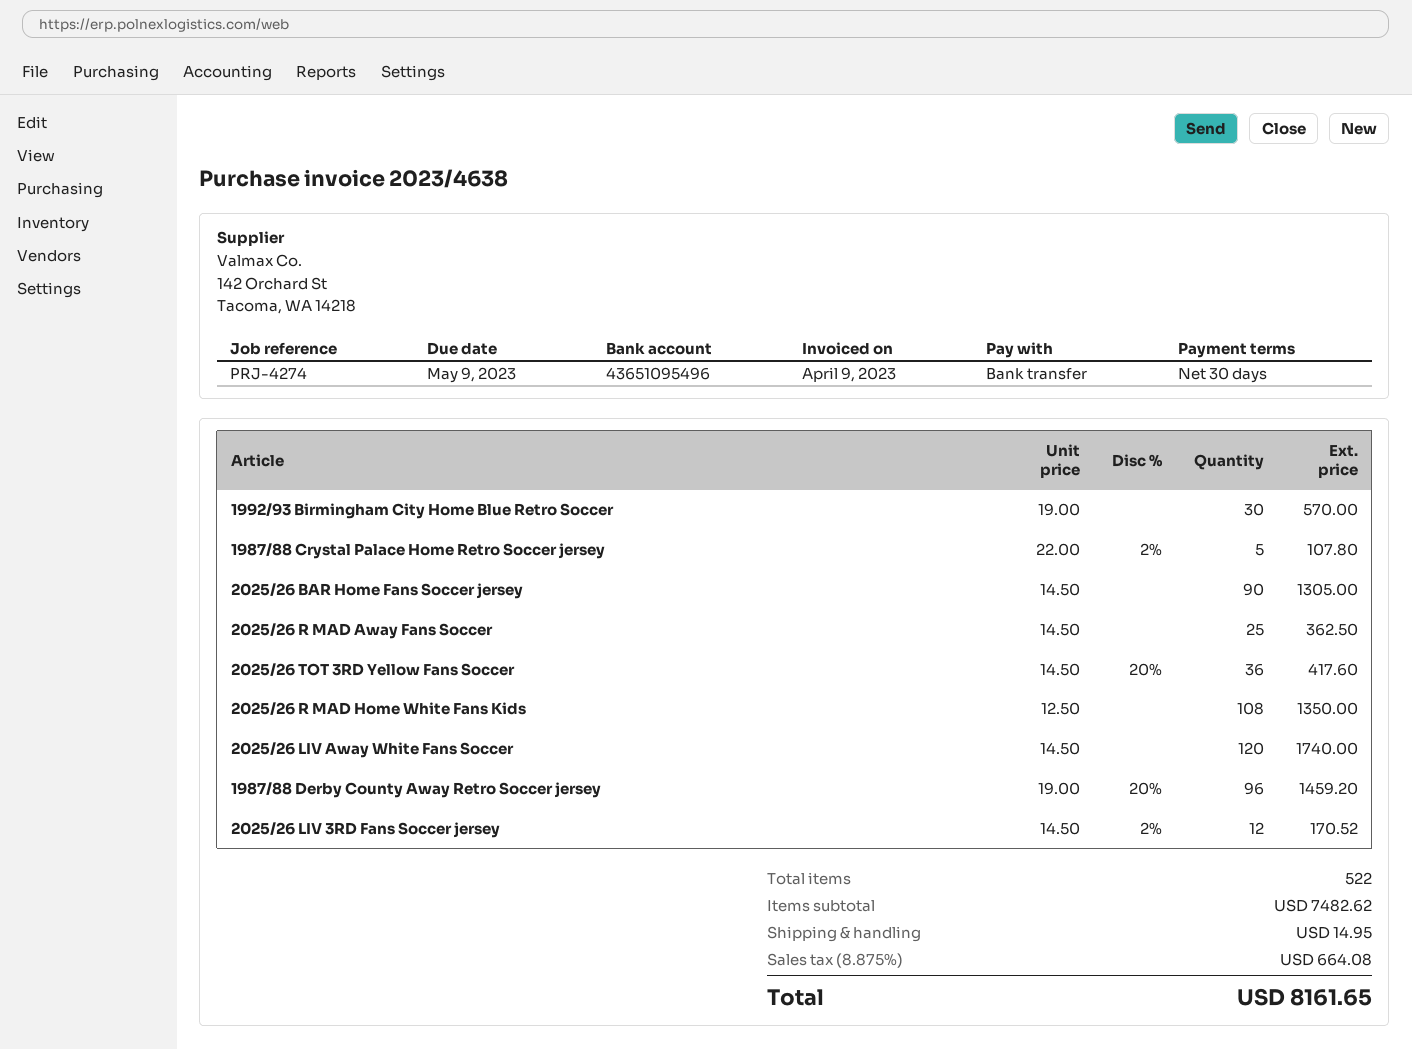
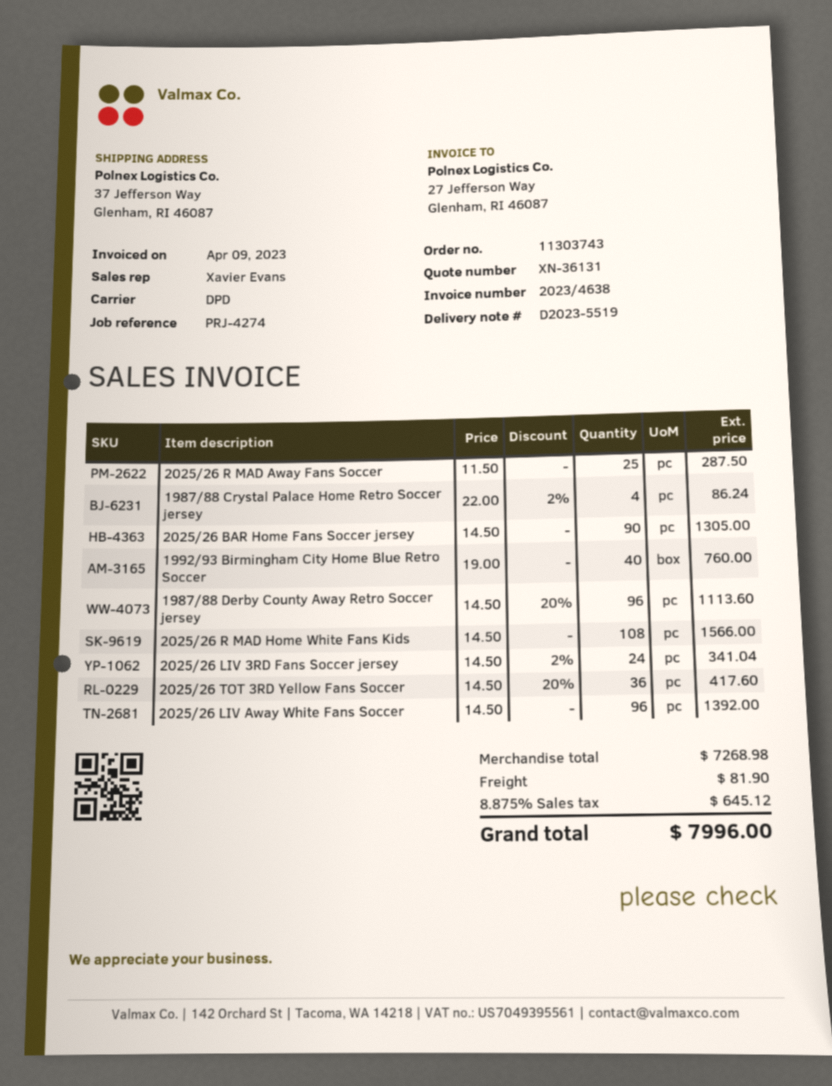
1992/93 Birmingham City Home Blue Retro Soccer: 30 x 19.00 = 570.00 -> 40 x 19.00 = 760.00
1987/88 Crystal Palace Home Retro Soccer jersey: 5 x 22.00 - 2% = 107.80 -> 4 x 22.00 - 2% = 86.24
2025/26 R MAD Away Fans Soccer: 25 x 14.50 = 362.50 -> 25 x 11.50 = 287.50
2025/26 R MAD Home White Fans Kids: 108 x 12.50 = 1350.00 -> 108 x 14.50 = 1566.00
2025/26 LIV Away White Fans Soccer: 120 x 14.50 = 1740.00 -> 96 x 14.50 = 1392.00
1987/88 Derby County Away Retro Soccer jersey: 96 x 19.00 - 20% = 1459.20 -> 96 x 14.50 - 20% = 1113.60
2025/26 LIV 3RD Fans Soccer jersey: 12 x 14.50 - 2% = 170.52 -> 24 x 14.50 - 2% = 341.04
subtotal: 7482.62 -> 7268.98
shipping: 14.95 -> 81.90
tax: 8.875% = 664.08 -> 8.875% = 645.12
total: 8161.65 -> 7996.00

